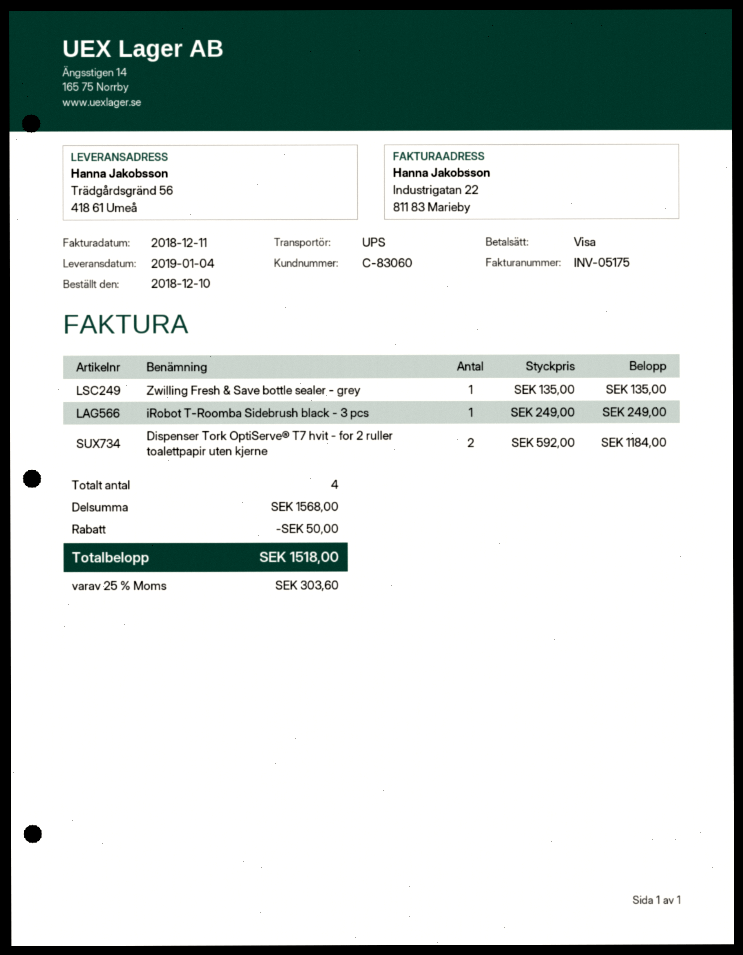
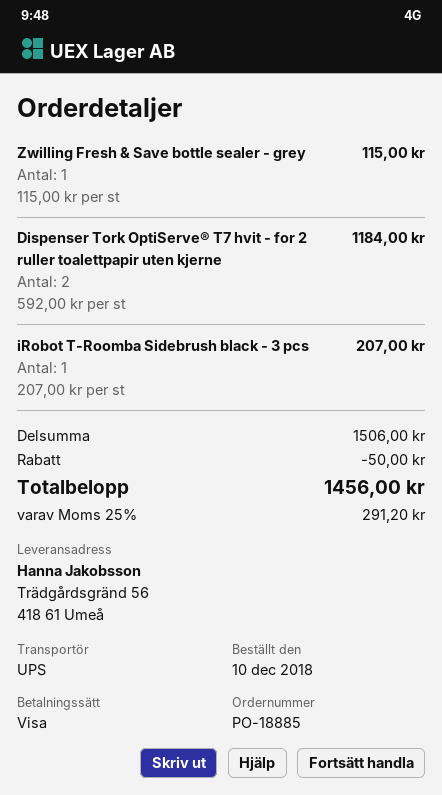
Zwilling Fresh & Save bottle sealer - grey: 1 x 135.00 = 135.00 -> 1 x 115.00 = 115.00
iRobot T-Roomba Sidebrush black - 3 pcs: 1 x 249.00 = 249.00 -> 1 x 207.00 = 207.00
subtotal: 1568.00 -> 1506.00
tax: 25% = 303.60 -> 25% = 291.20
total: 1518.00 -> 1456.00

